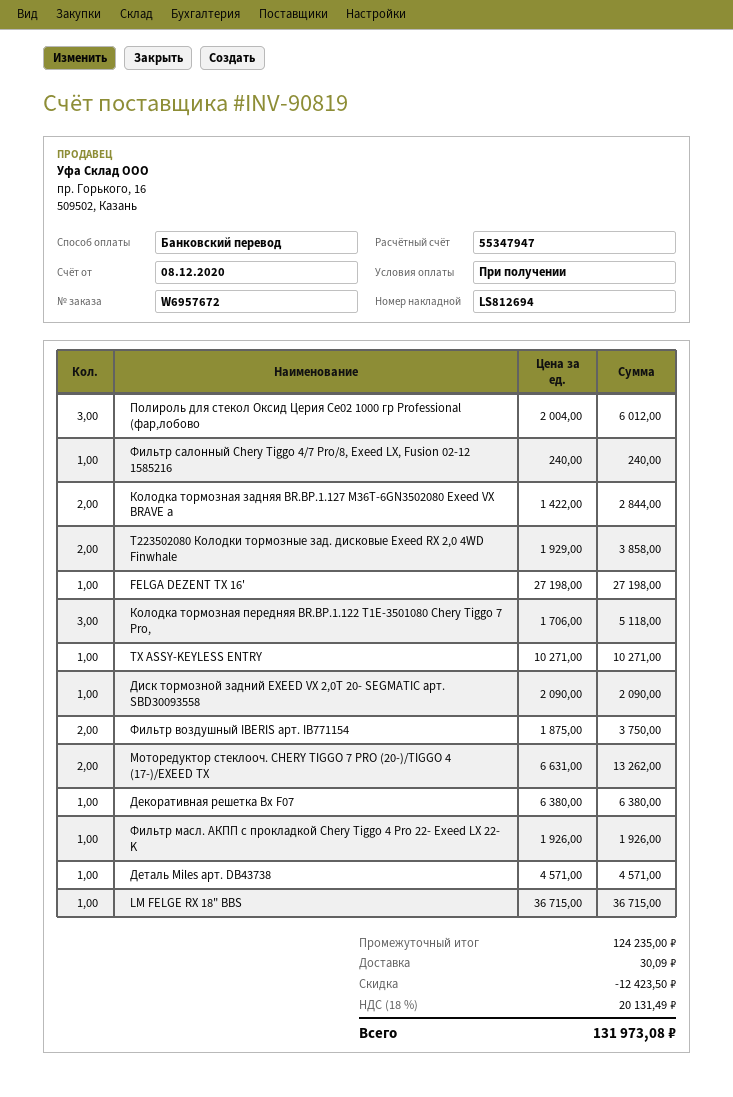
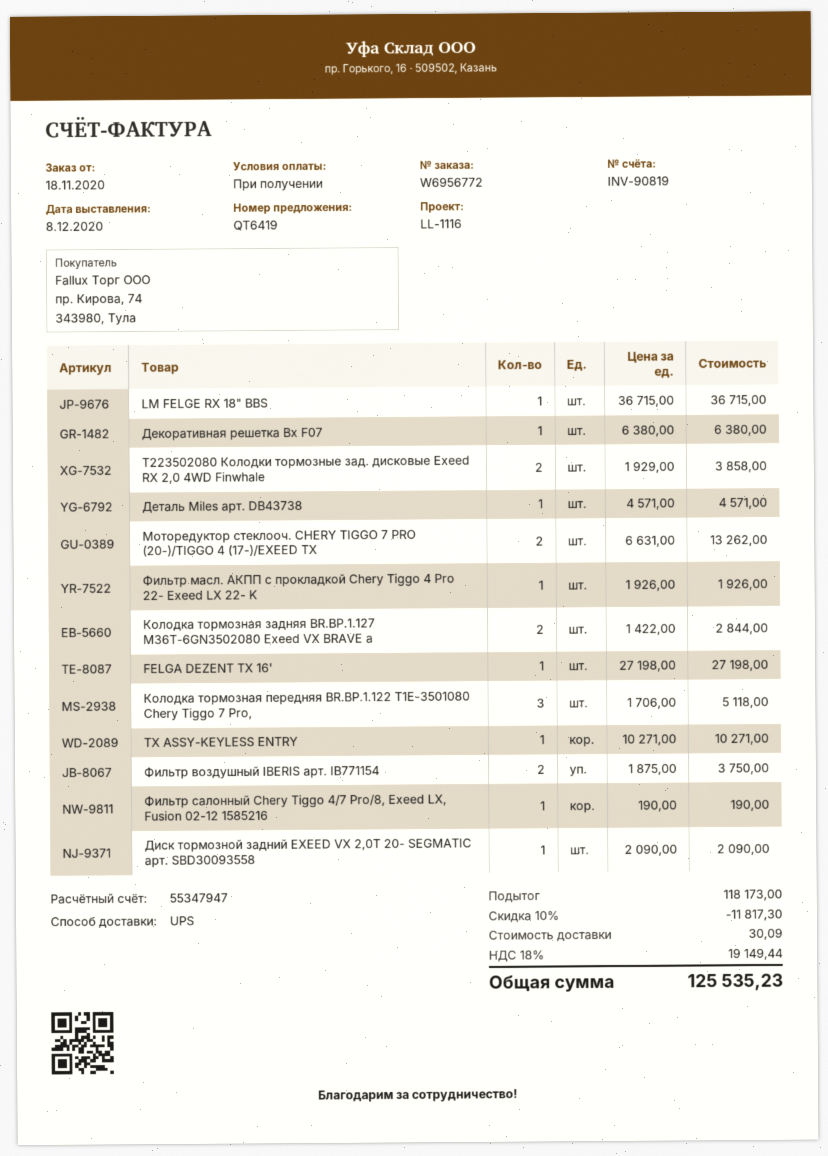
order number: W6957672 -> W6956772
Полироль для стекол Оксид Церия Ce02 1000 гр Professional (фар,лобово: 3 x 2004.00 = 6012.00 -> none
Фильтр салонный Chery Tiggo 4/7 Pro/8, Exeed LX, Fusion 02-12 1585216: 1 x 240.00 = 240.00 -> 1 x 190.00 = 190.00
subtotal: 124235.00 -> 118173.00
discount: 12423.50 -> 11817.30
tax: 18% = 20131.49 -> 18% = 19149.44
total: 131973.08 -> 125535.23

